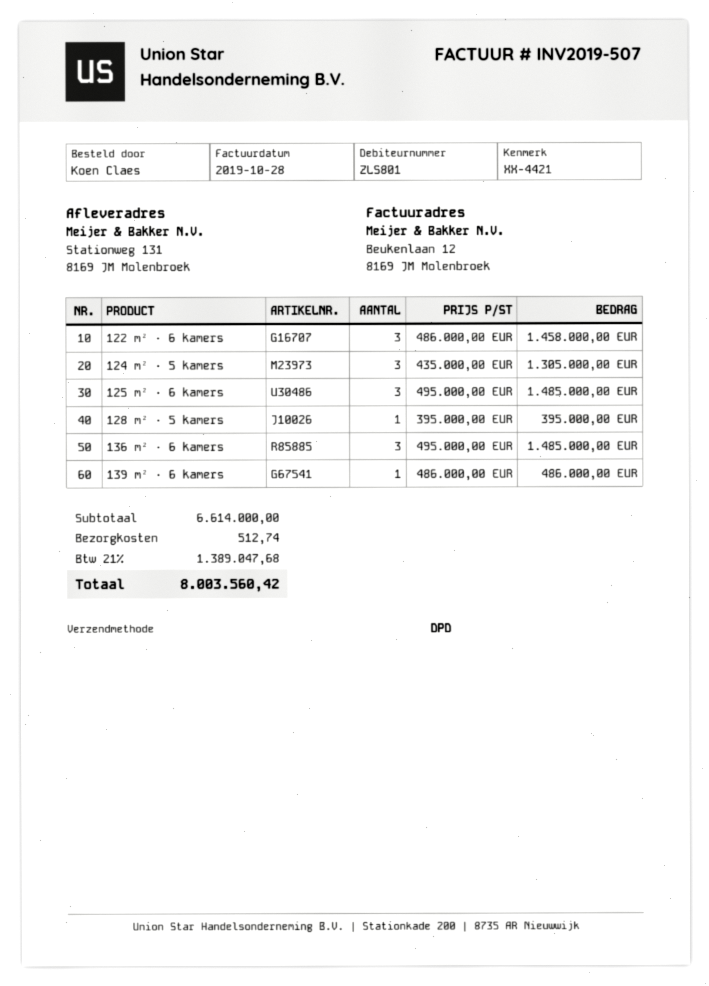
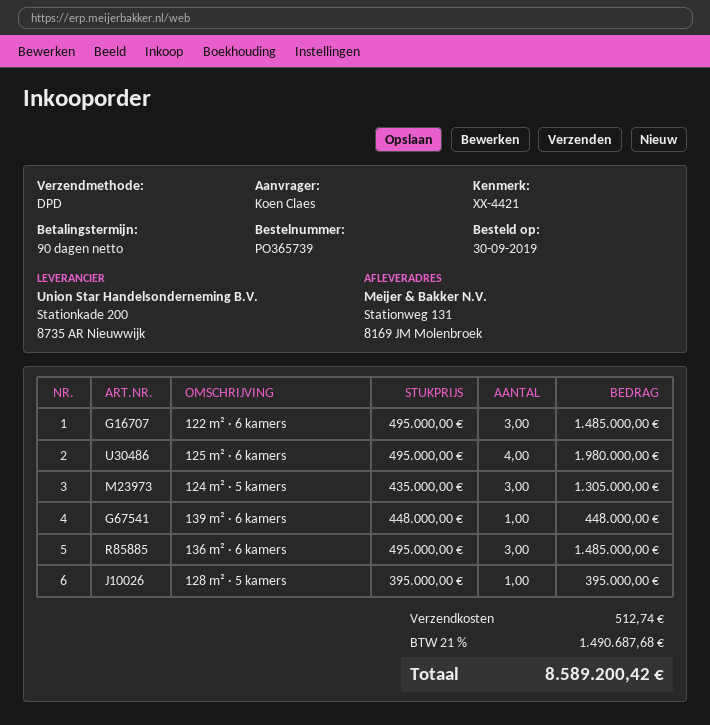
122 m² · 6 kamers: 3 x 486000.00 = 1458000.00 -> 3 x 495000.00 = 1485000.00
125 m² · 6 kamers: 3 x 495000.00 = 1485000.00 -> 4 x 495000.00 = 1980000.00
139 m² · 6 kamers: 1 x 486000.00 = 486000.00 -> 1 x 448000.00 = 448000.00
tax: 21% = 1389047.68 -> 21% = 1490687.68
total: 8003560.42 -> 8589200.42

